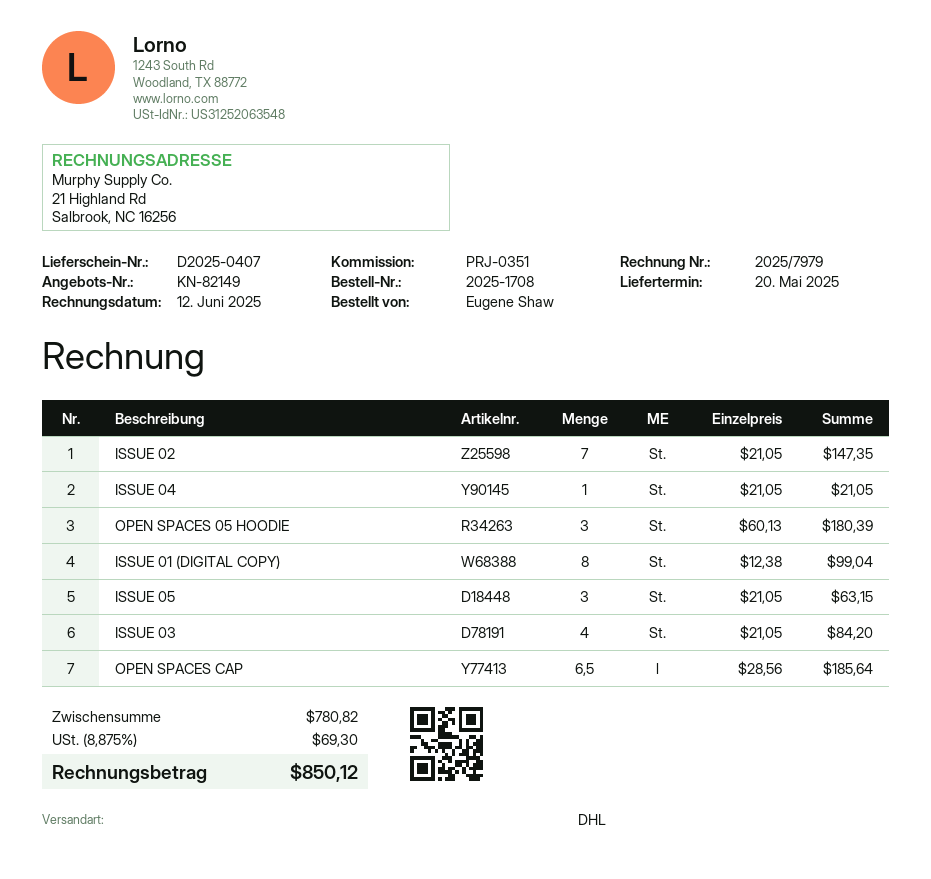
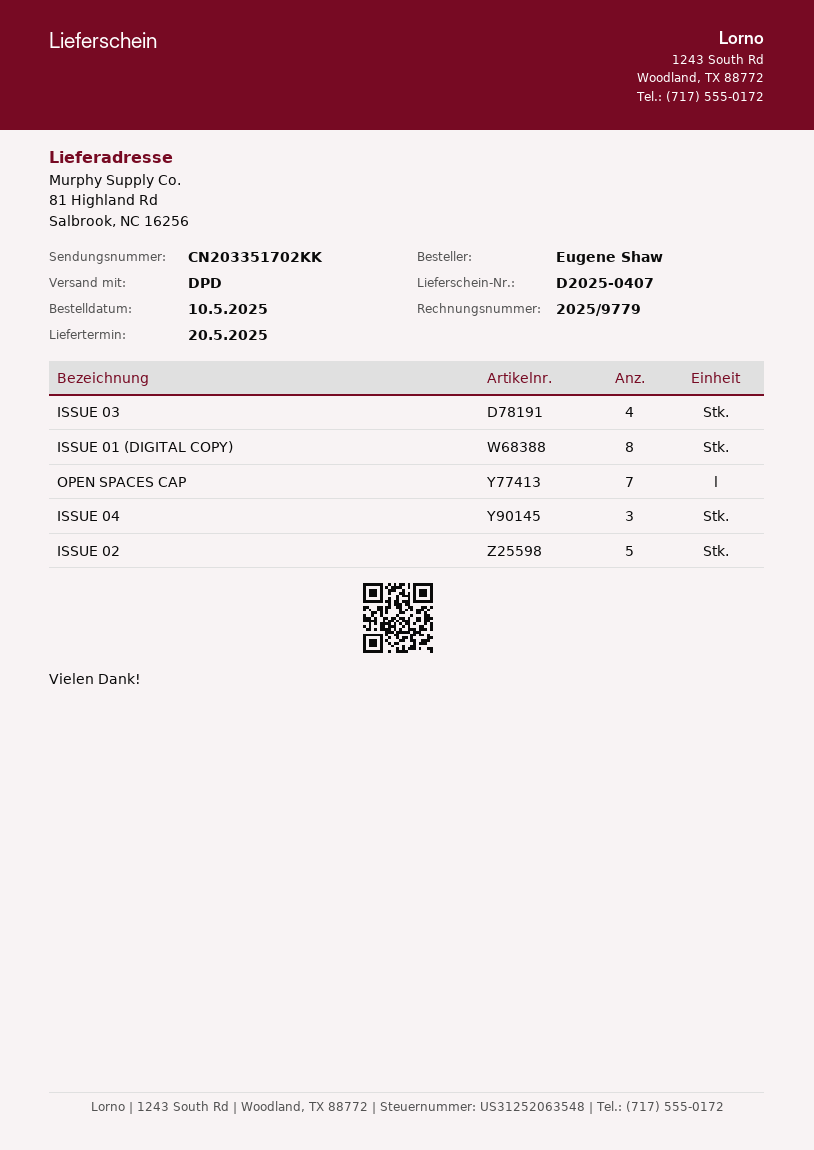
invoice number: 2025/7979 -> 2025/9779
shipping method: DHL -> DPD
ISSUE 02: 7 -> 5
ISSUE 04: 1 -> 3
OPEN SPACES 05 HOODIE: 3 -> none
ISSUE 05: 3 -> none
OPEN SPACES CAP: 6.5 -> 7

